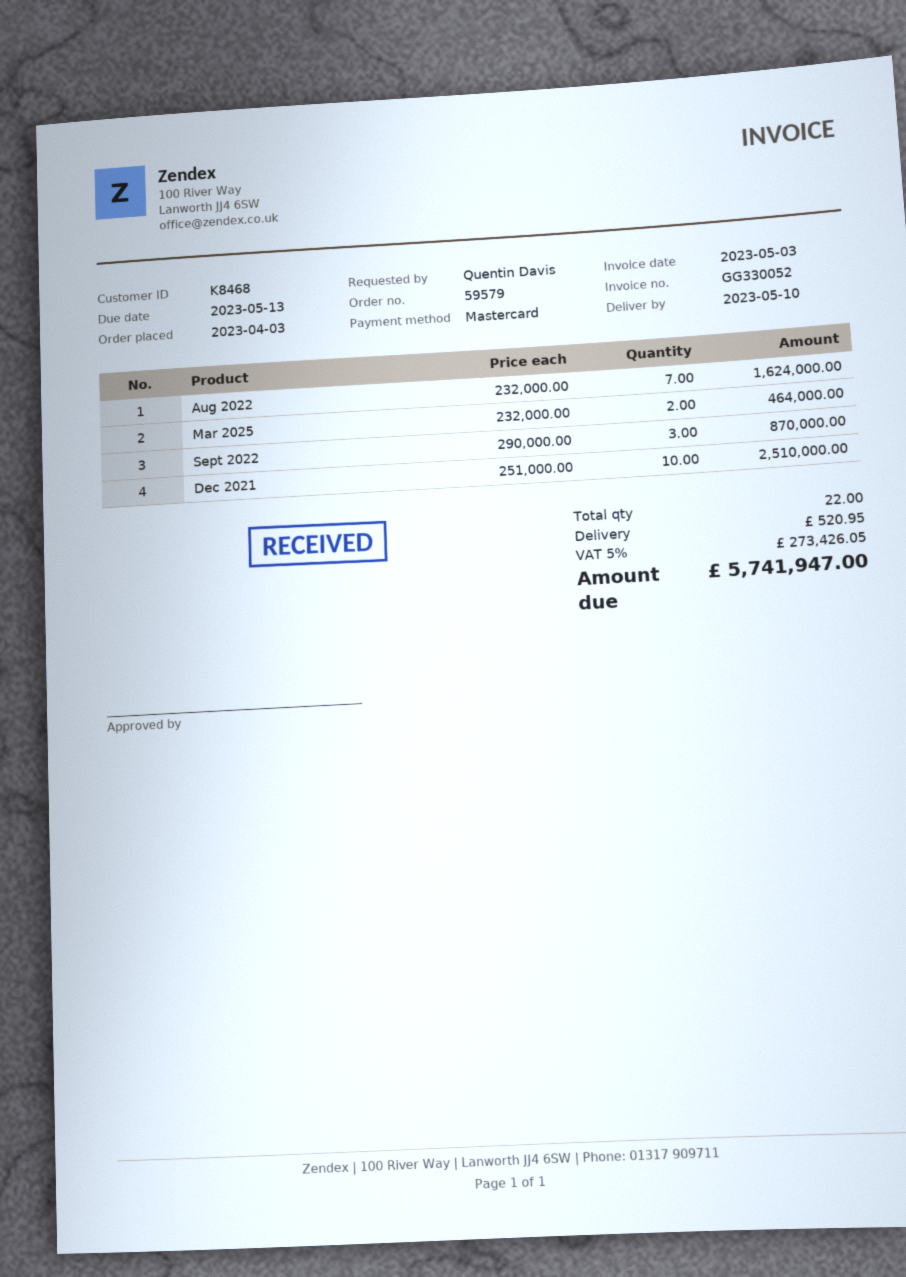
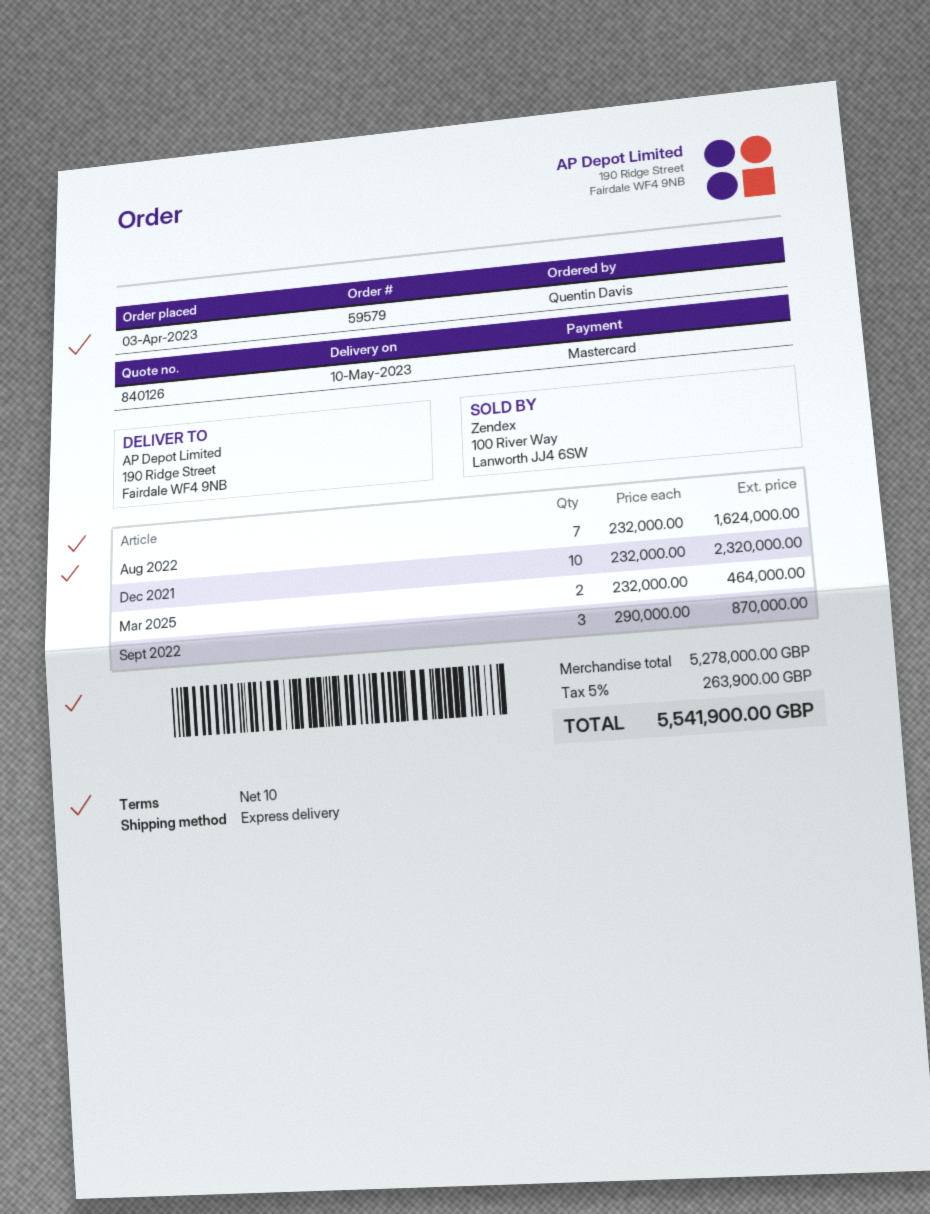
Dec 2021: 10 x 251000.00 = 2510000.00 -> 10 x 232000.00 = 2320000.00
shipping: 520.95 -> none
tax: 5% = 273426.05 -> 5% = 263900.00
total: 5741947.00 -> 5541900.00

